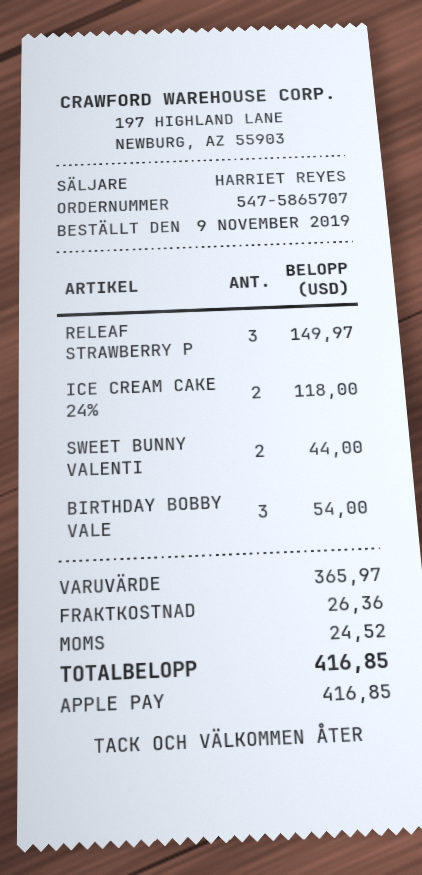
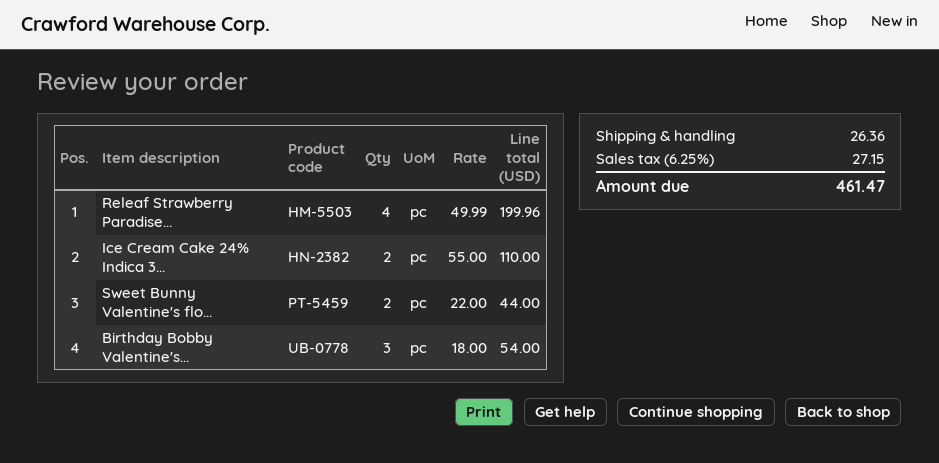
RELEAF STRAWBERRY P: 3 for 149.97 -> 4 for 199.96
ICE CREAM CAKE 24%: 2 for 118.00 -> 2 for 110.00
tax: 24.52 -> 27.15
total: 416.85 -> 461.47

